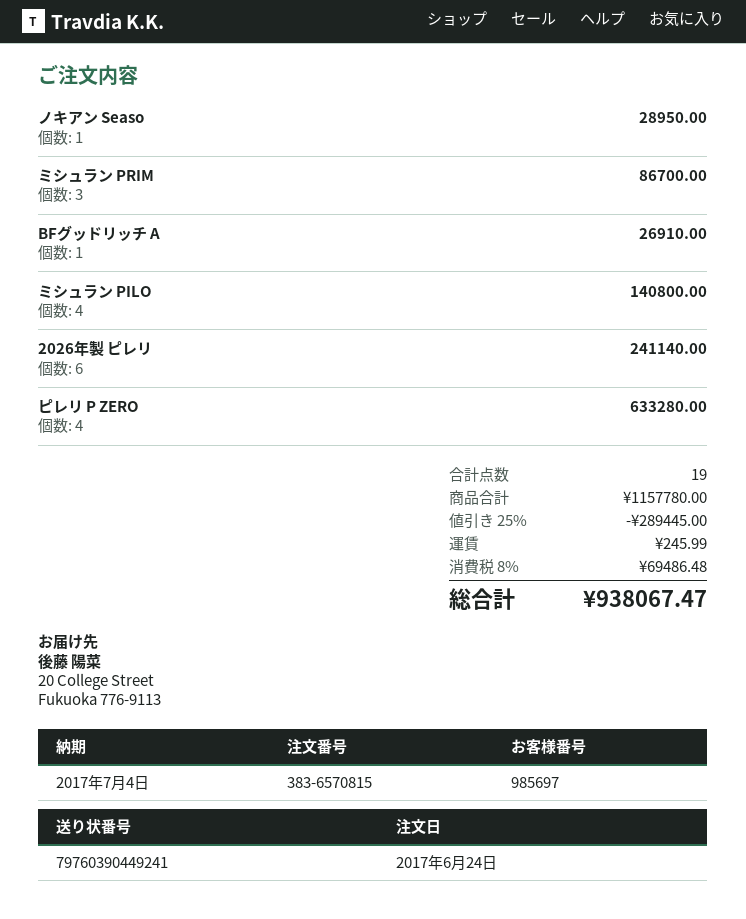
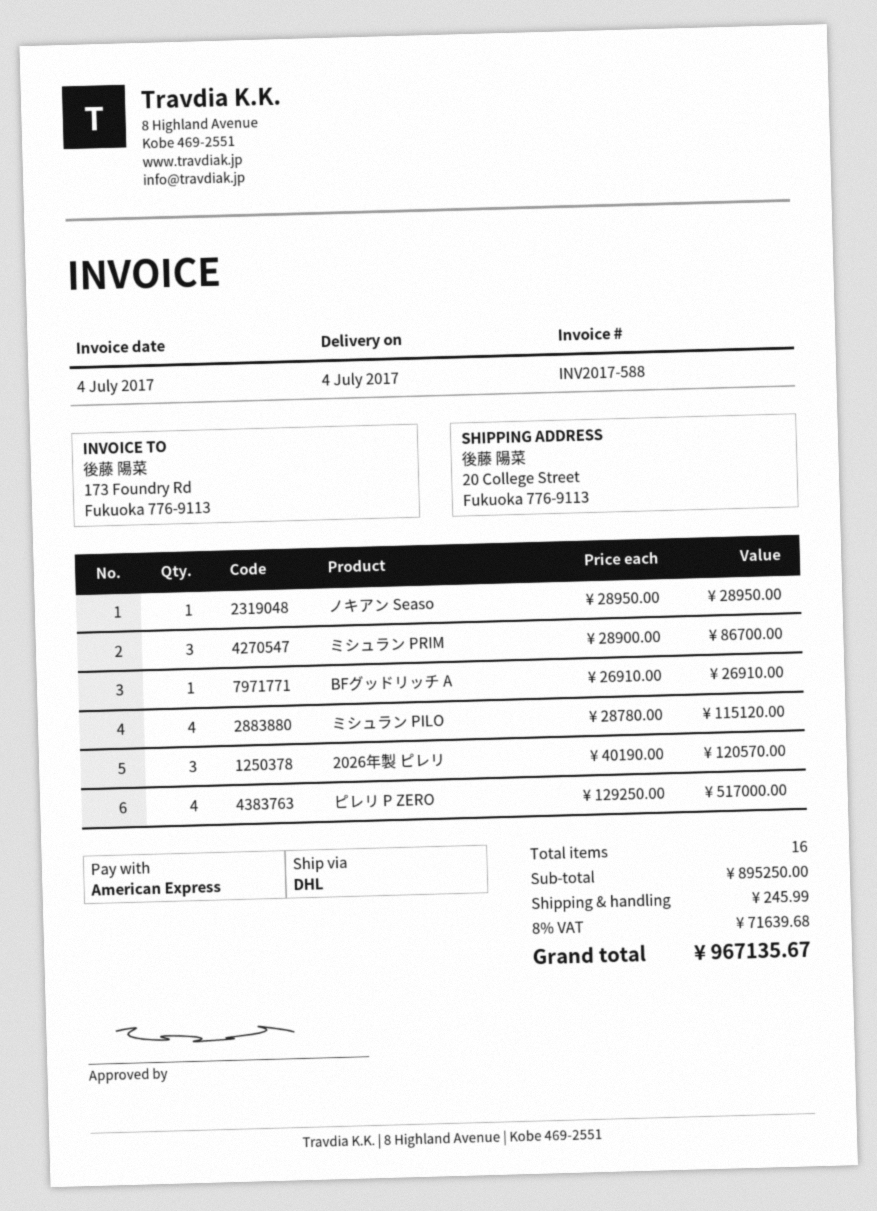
ミシュラン PILO: 4 for 140800.00 -> 4 for 115120.00
2026年製 ピレリ: 6 for 241140.00 -> 3 for 120570.00
ピレリ P ZERO: 4 for 633280.00 -> 4 for 517000.00
total quantity: 19 -> 16
subtotal: 1157780.00 -> 895250.00
discount: 25% = 289445.00 -> none
tax: 8% = 69486.48 -> 8% = 71639.68
total: 938067.47 -> 967135.67

